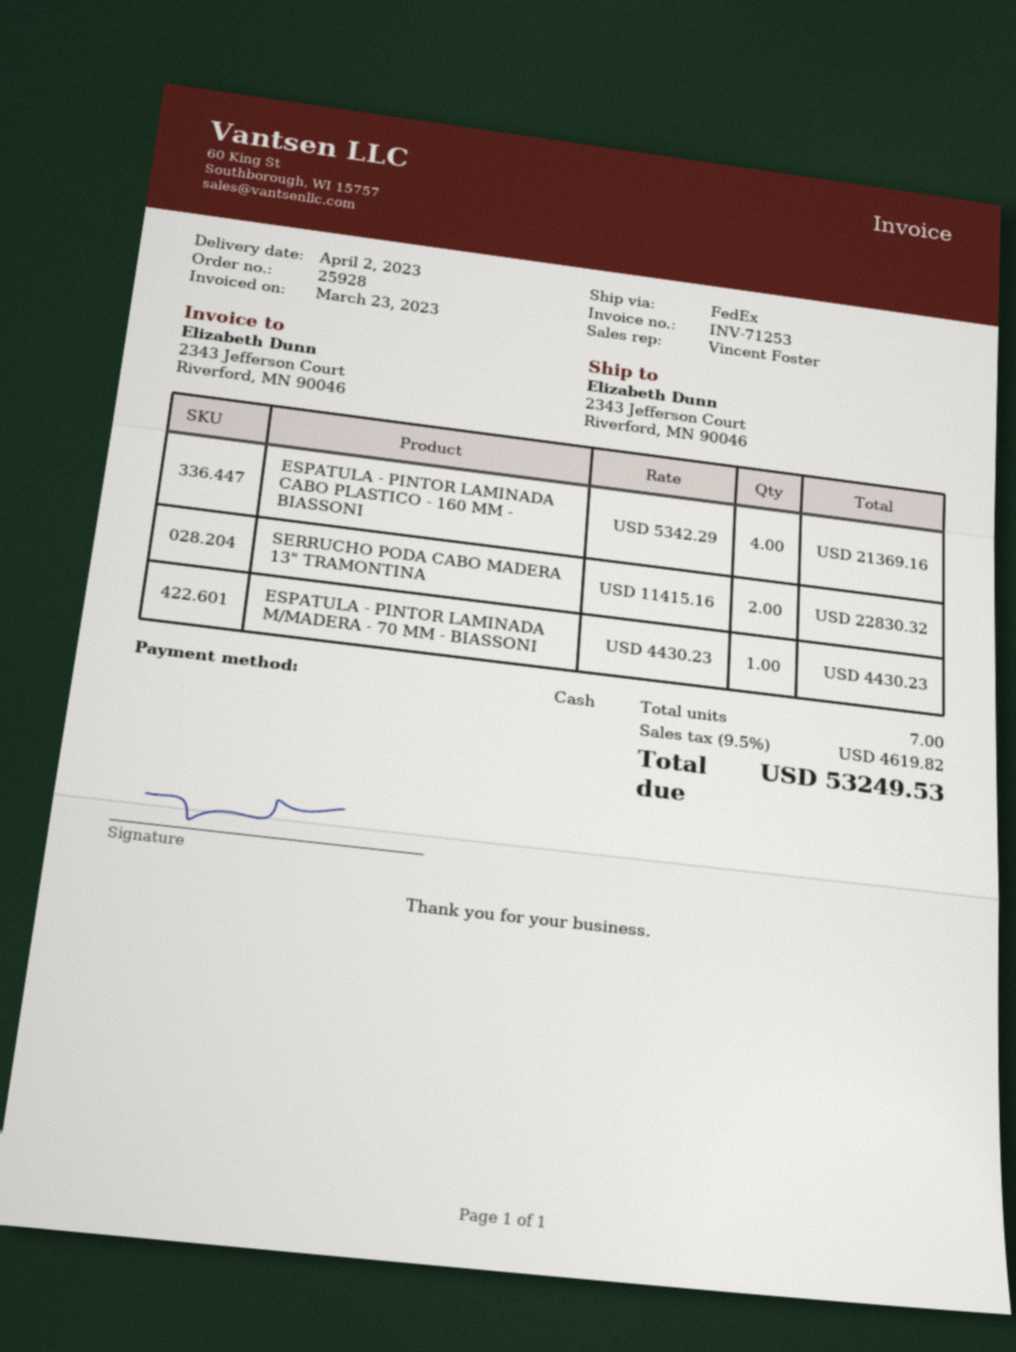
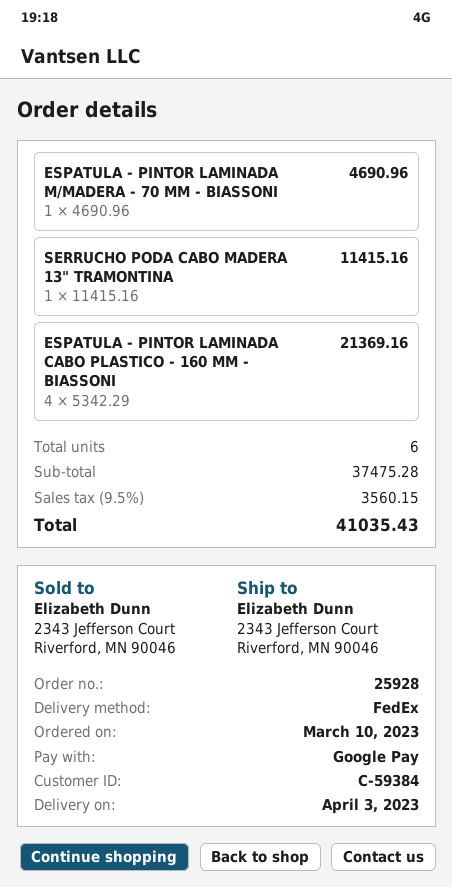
delivery date: 2023-04-02 -> 2023-04-03
payment method: cash -> Google Pay
SERRUCHO PODA CABO MADERA 13" TRAMONTINA: 2 x 11415.16 = 22830.32 -> 1 x 11415.16 = 11415.16
ESPATULA - PINTOR LAMINADA M/MADERA - 70 MM - BIASSONI: 1 x 4430.23 = 4430.23 -> 1 x 4690.96 = 4690.96
total quantity: 7 -> 6
tax: 9.5% = 4619.82 -> 9.5% = 3560.15
total: 53249.53 -> 41035.43

